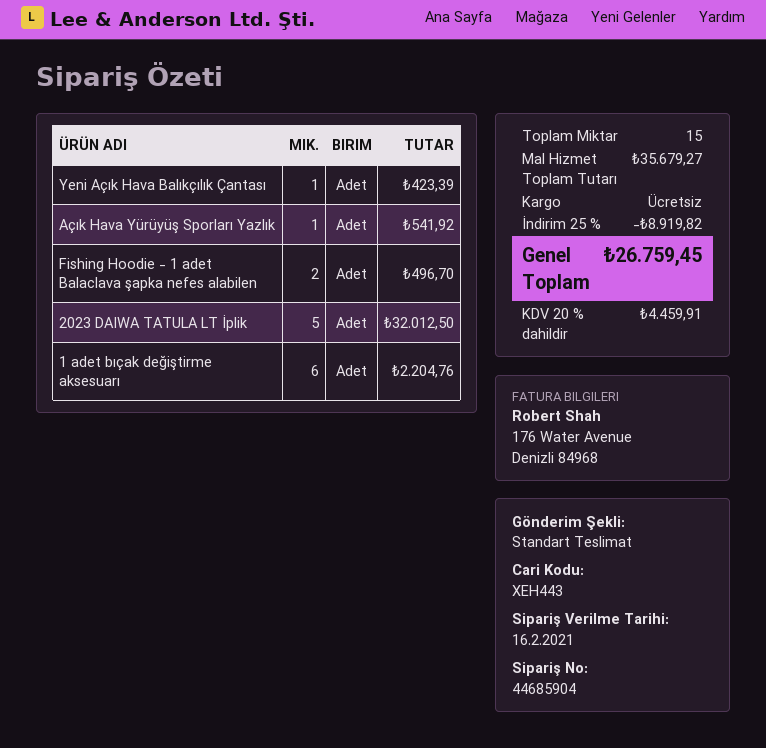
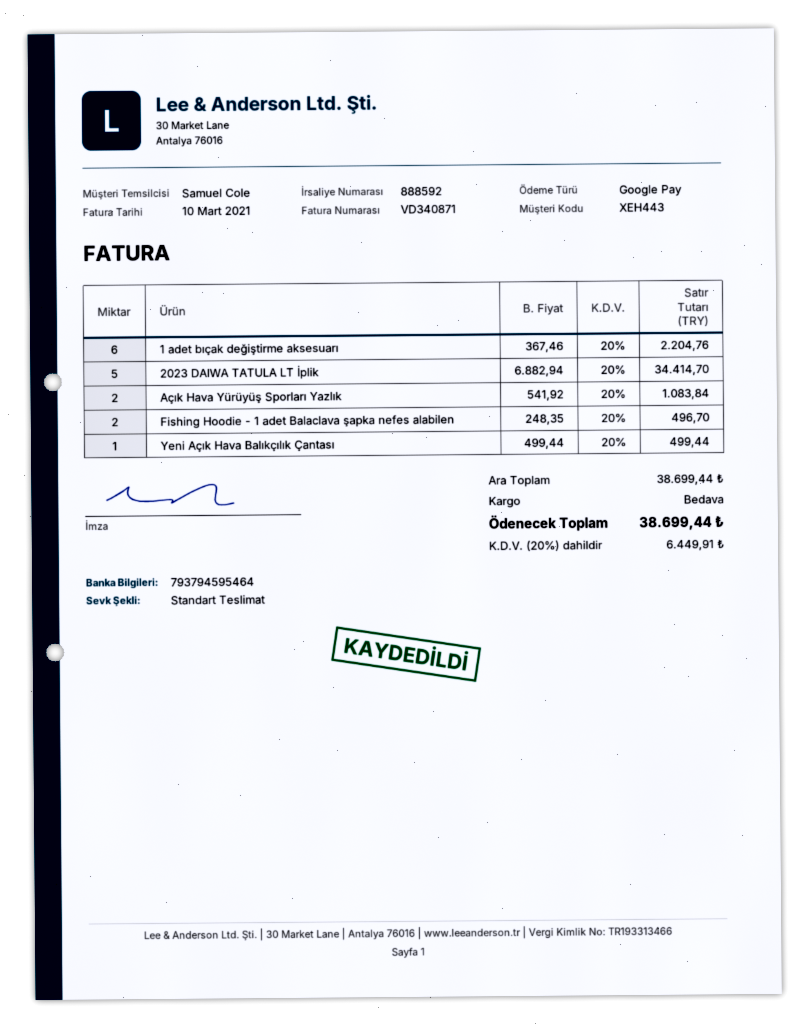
Yeni Açık Hava Balıkçılık Çantası: 1 for 423.39 -> 1 for 499.44
Açık Hava Yürüyüş Sporları Yazlık: 1 for 541.92 -> 2 for 1083.84
2023 DAIWA TATULA LT İplik: 5 for 32012.50 -> 5 for 34414.70
subtotal: 35679.27 -> 38699.44
discount: 25% = 8919.82 -> none
tax: 20% = 4459.91 -> 20% = 6449.91
total: 26759.45 -> 38699.44

